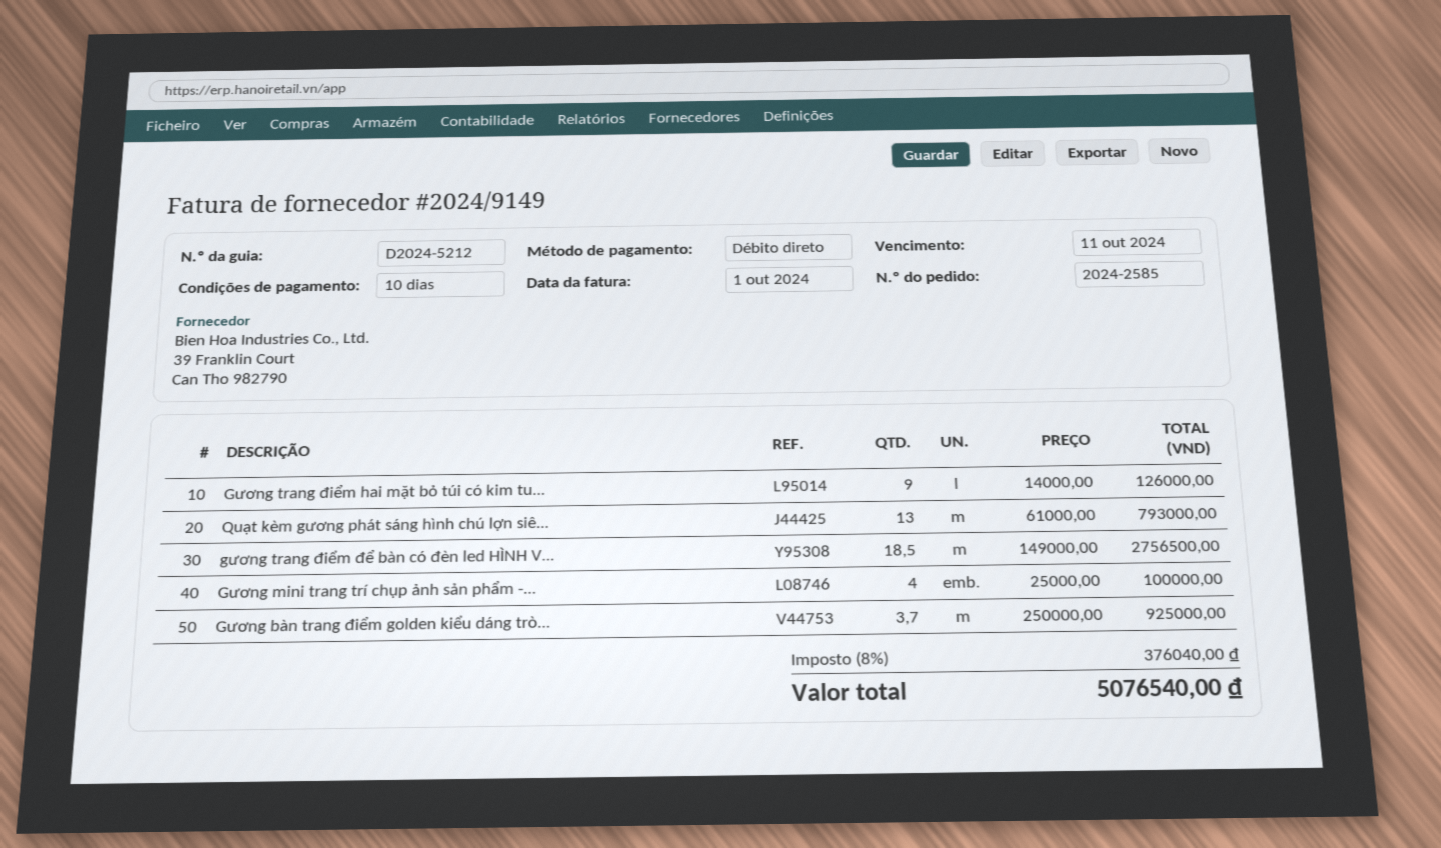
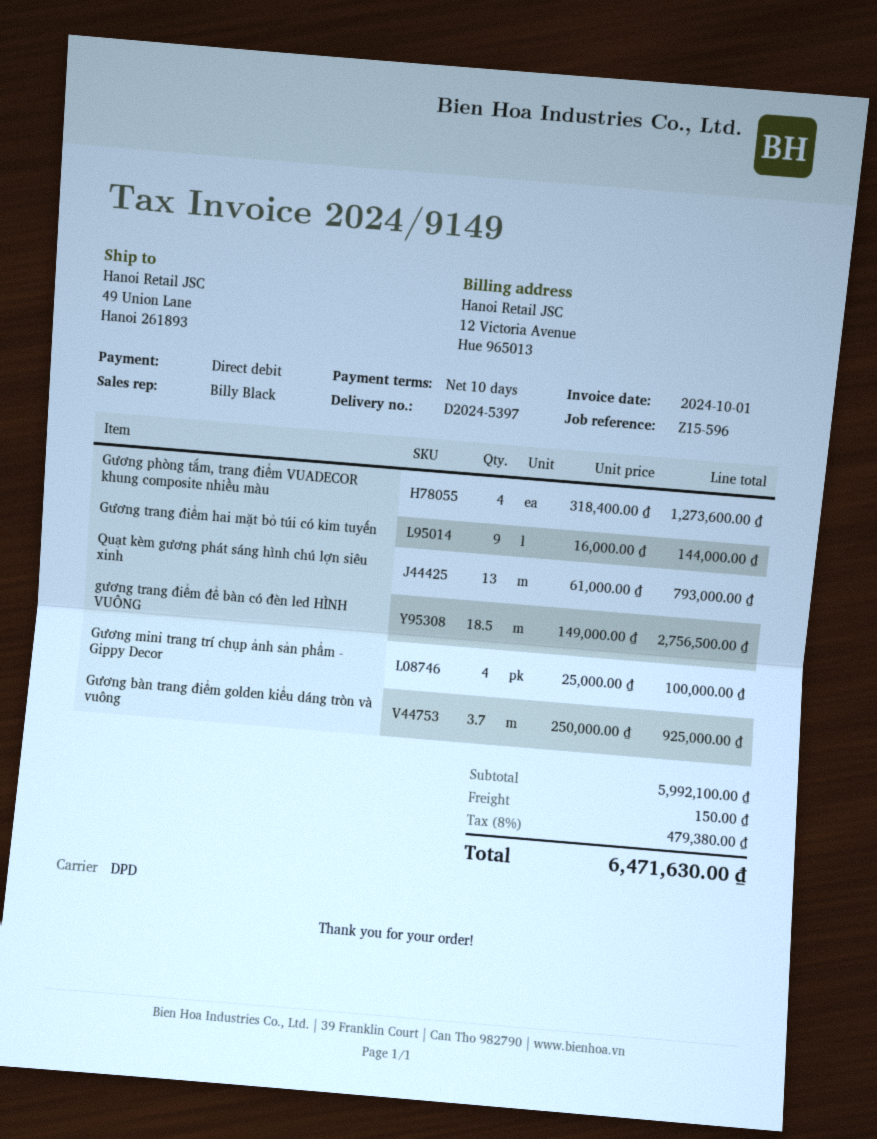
delivery note number: D2024-5212 -> D2024-5397
Gương trang điểm hai mặt bỏ túi có kim tu...: 9 x 14000.00 = 126000.00 -> 9 x 16000.00 = 144000.00
Gương phòng tắm, trang điểm VUADECOR khung composite nhiều màu: none -> 4 x 318400.00 = 1273600.00
shipping: none -> 150.00
tax: 8% = 376040.00 -> 8% = 479380.00
total: 5076540.00 -> 6471630.00

